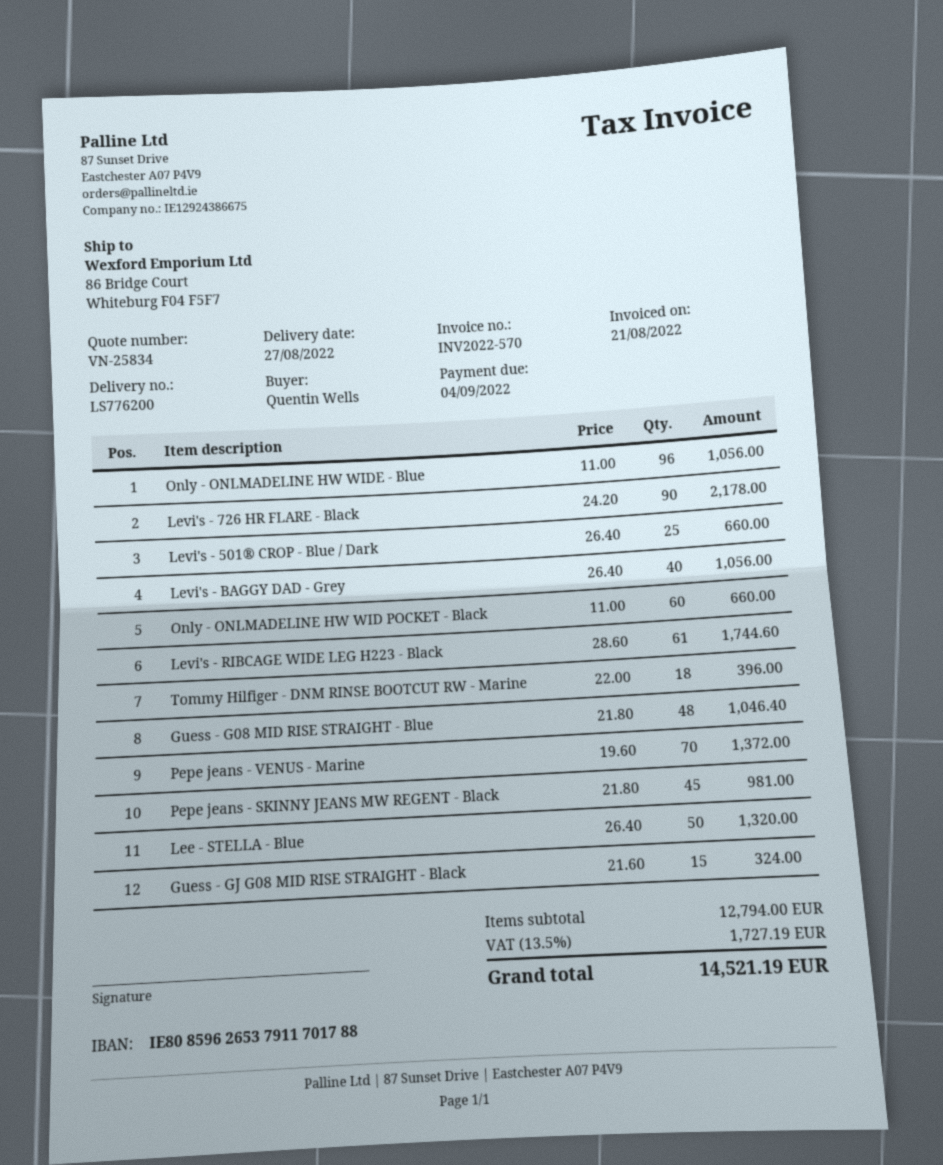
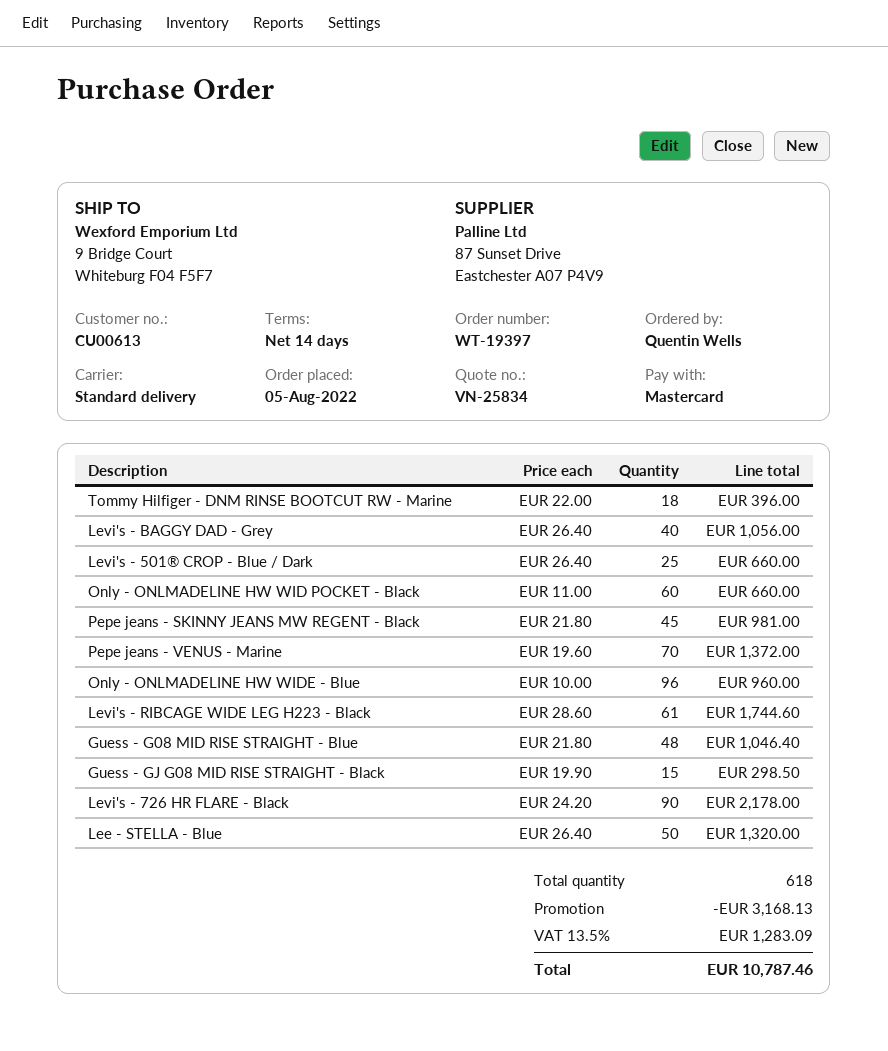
ship to: 86 Bridge Court, Whiteburg F04 F5F7 -> 9 Bridge Court, Whiteburg F04 F5F7
Only - ONLMADELINE HW WIDE - Blue: 96 x 11.00 = 1056.00 -> 96 x 10.00 = 960.00
Guess - GJ G08 MID RISE STRAIGHT - Black: 15 x 21.60 = 324.00 -> 15 x 19.90 = 298.50
discount: none -> 3168.13
tax: 13.5% = 1727.19 -> 13.5% = 1283.09
total: 14521.19 -> 10787.46

